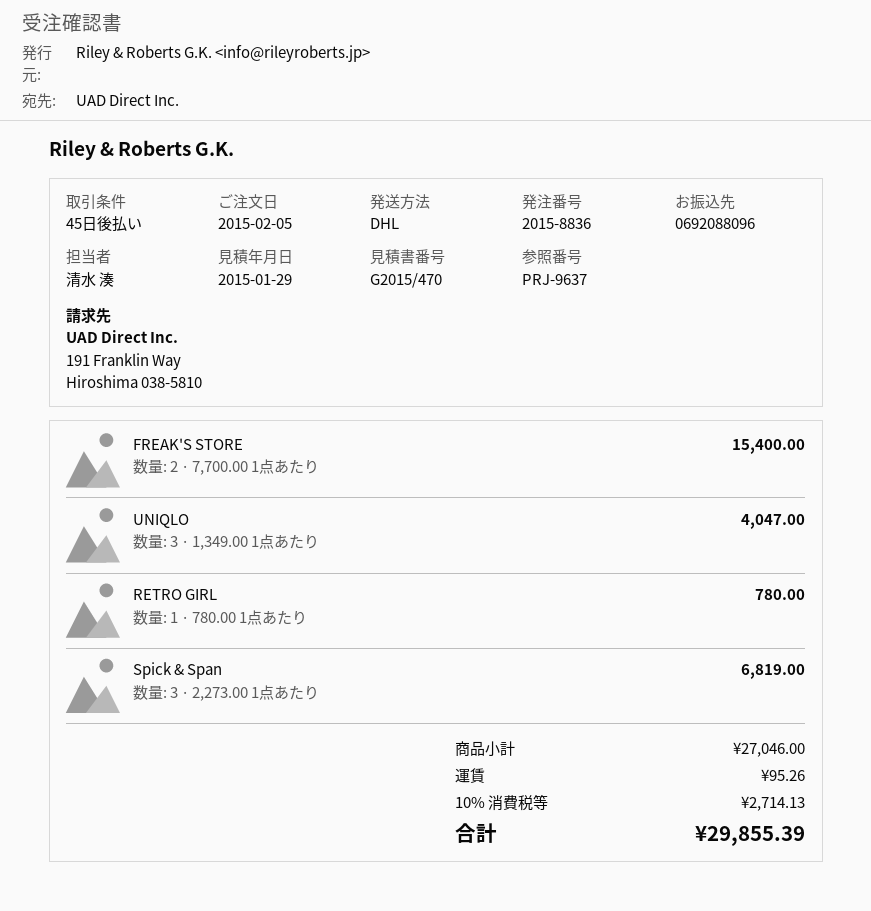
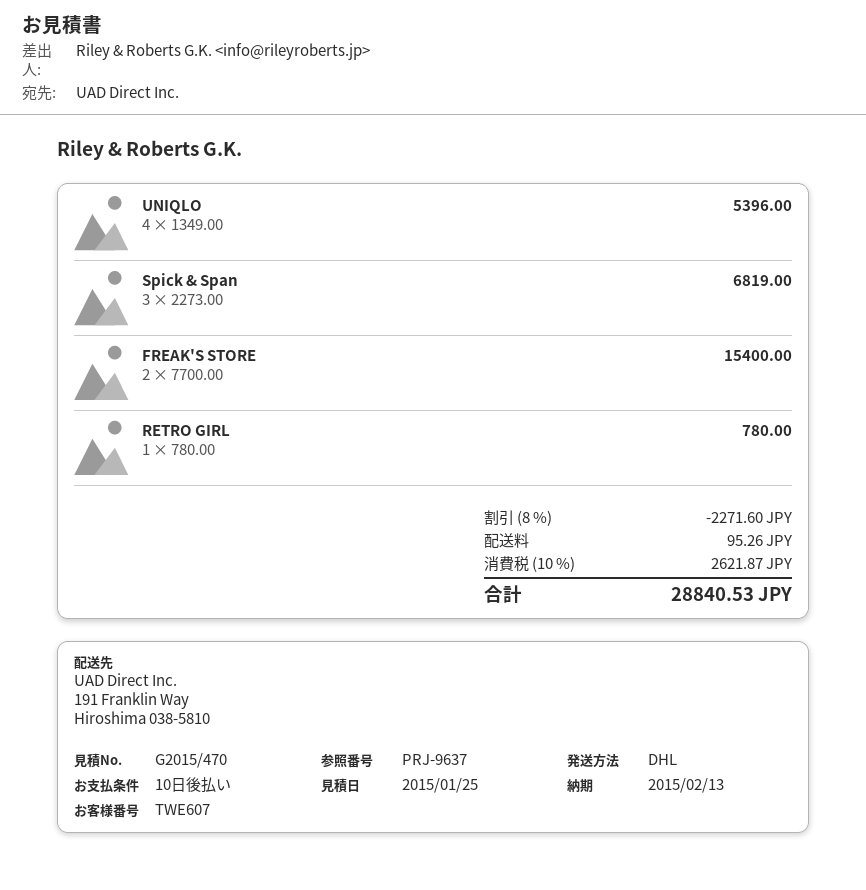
quote date: 2015-01-29 -> 2015-01-25
payment terms: 45 days -> 10 days
UNIQLO: 3 x 1349.00 = 4047.00 -> 4 x 1349.00 = 5396.00
discount: none -> 8% = 2271.60
tax: 10% = 2714.13 -> 10% = 2621.87
total: 29855.39 -> 28840.53

